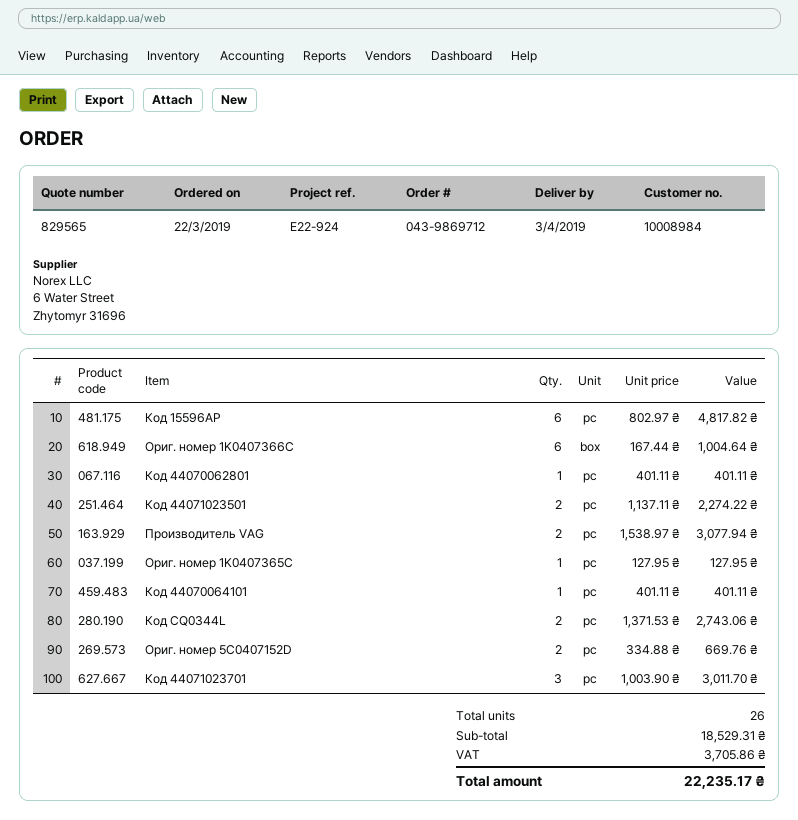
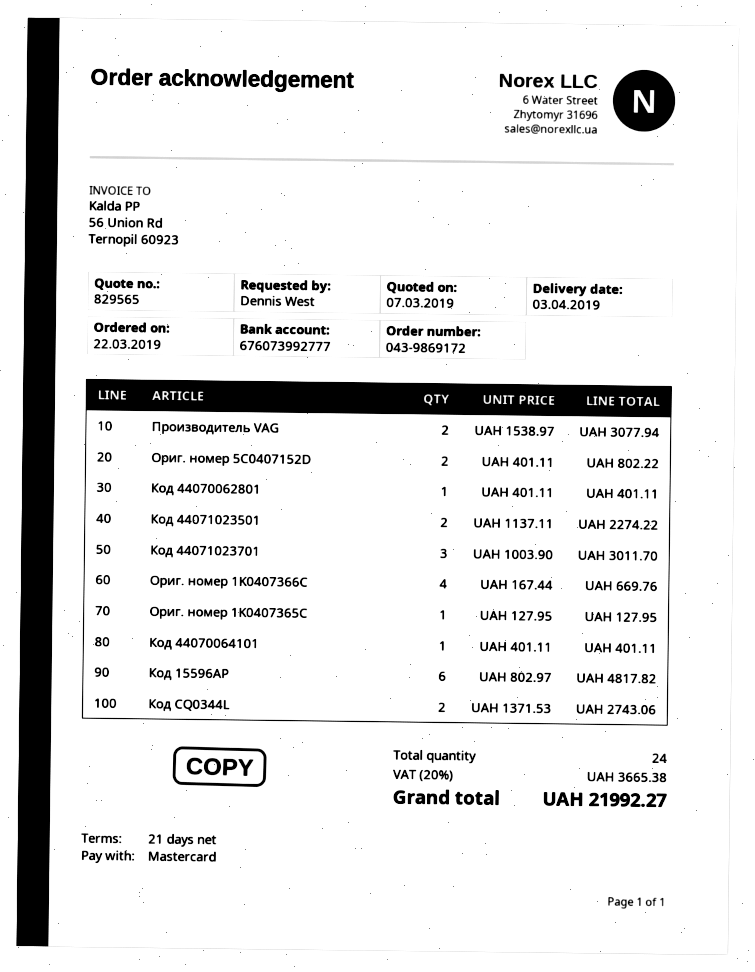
order number: 043-9869712 -> 043-9869172
Ориг. номер 1K0407366C: 6 x 167.44 = 1004.64 -> 4 x 167.44 = 669.76
Ориг. номер 5C0407152D: 2 x 334.88 = 669.76 -> 2 x 401.11 = 802.22
total quantity: 26 -> 24
tax: 3705.86 -> 3665.38
total: 22235.17 -> 21992.27

